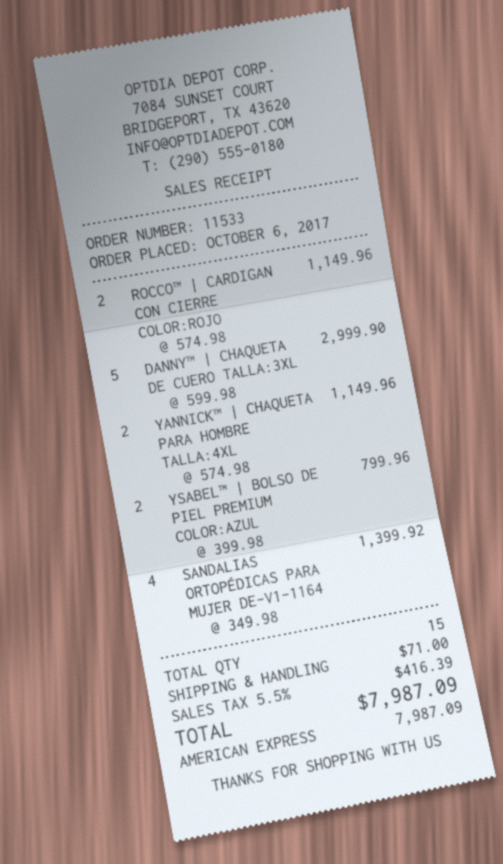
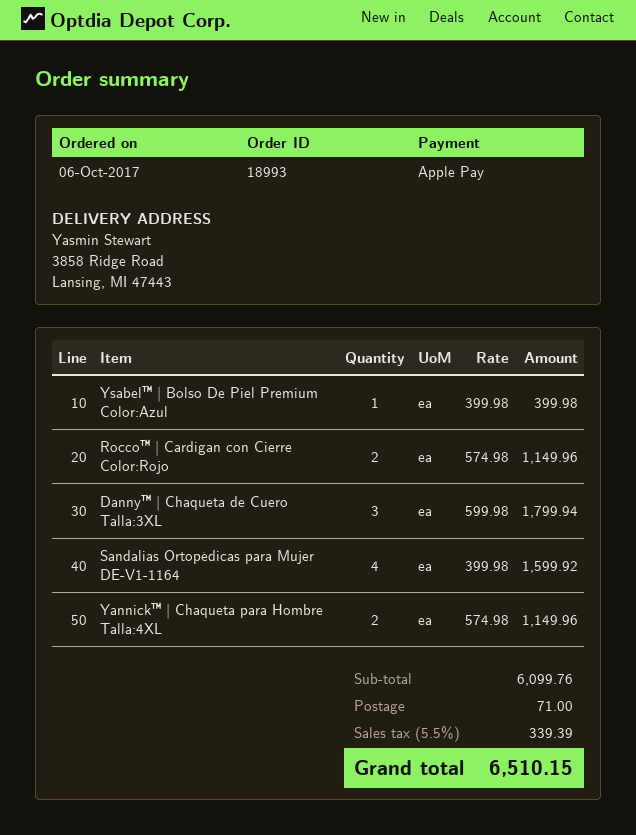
order number: 11533 -> 18993
payment method: American Express -> Apple Pay
DANNY™ | CHAQUETA DE CUERO TALLA:3XL: 5 x 599.98 = 2999.90 -> 3 x 599.98 = 1799.94
YSABEL™ | BOLSO DE PIEL PREMIUM COLOR:AZUL: 2 x 399.98 = 799.96 -> 1 x 399.98 = 399.98
SANDALIAS ORTOPÉDICAS PARA MUJER DE-V1-1164: 4 x 349.98 = 1399.92 -> 4 x 399.98 = 1599.92
tax: 5.5% = 416.39 -> 5.5% = 339.39
total: 7987.09 -> 6510.15

